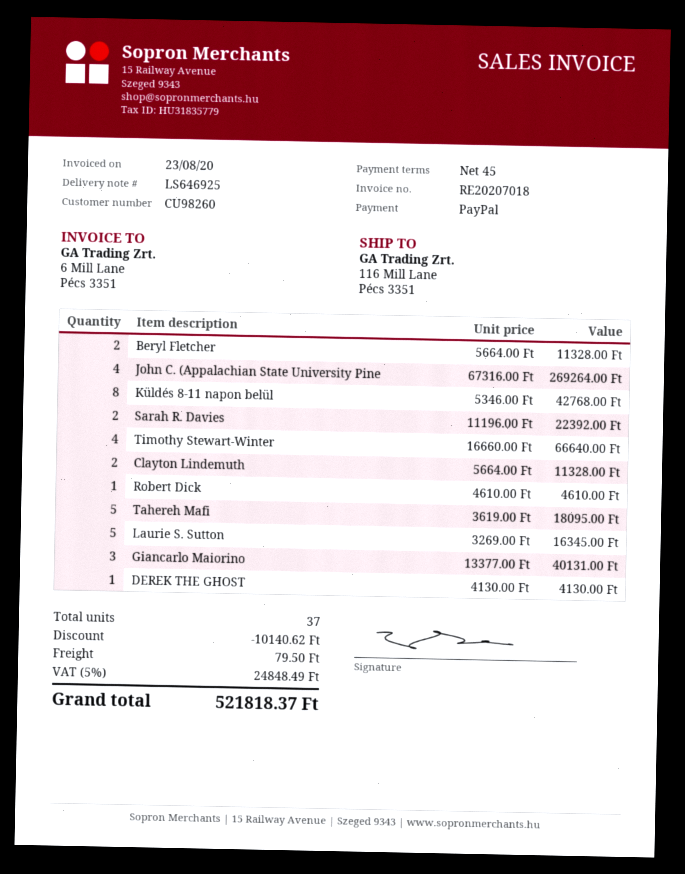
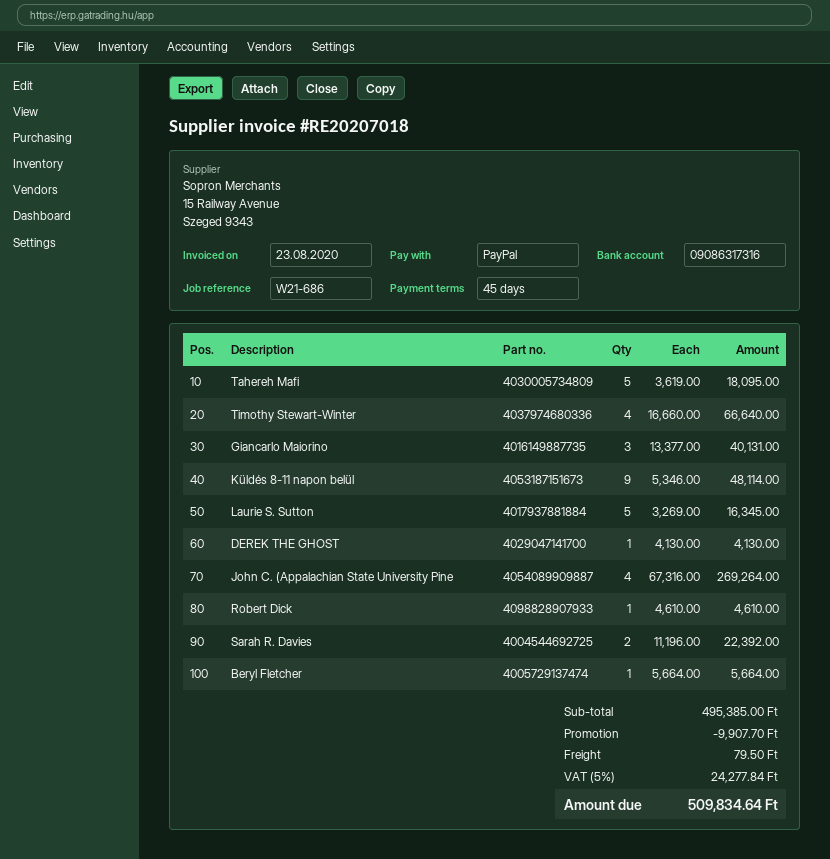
Beryl Fletcher: 2 x 5664.00 = 11328.00 -> 1 x 5664.00 = 5664.00
Küldés 8-11 napon belül: 8 x 5346.00 = 42768.00 -> 9 x 5346.00 = 48114.00
Clayton Lindemuth: 2 x 5664.00 = 11328.00 -> none
discount: 10140.62 -> 9907.70
tax: 5% = 24848.49 -> 5% = 24277.84
total: 521818.37 -> 509834.64

